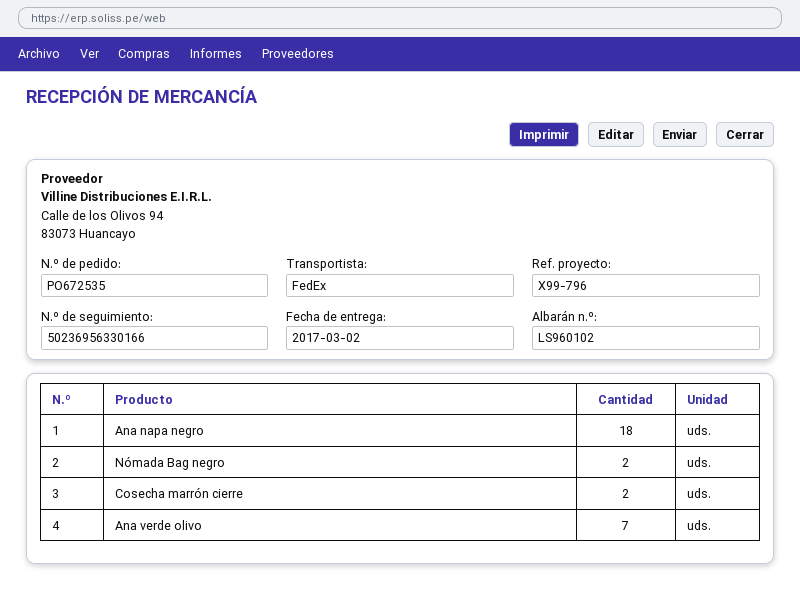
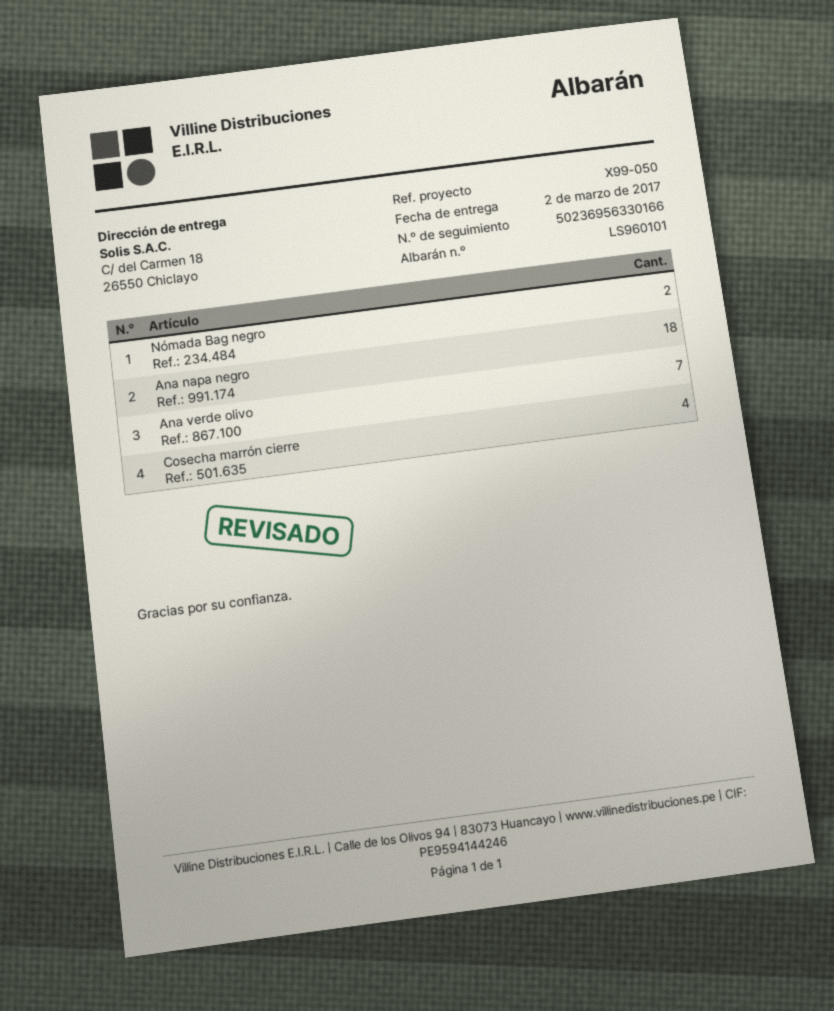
delivery note number: LS960102 -> LS960101
reference: X99-796 -> X99-050
Cosecha marrón cierre: 2 -> 4

